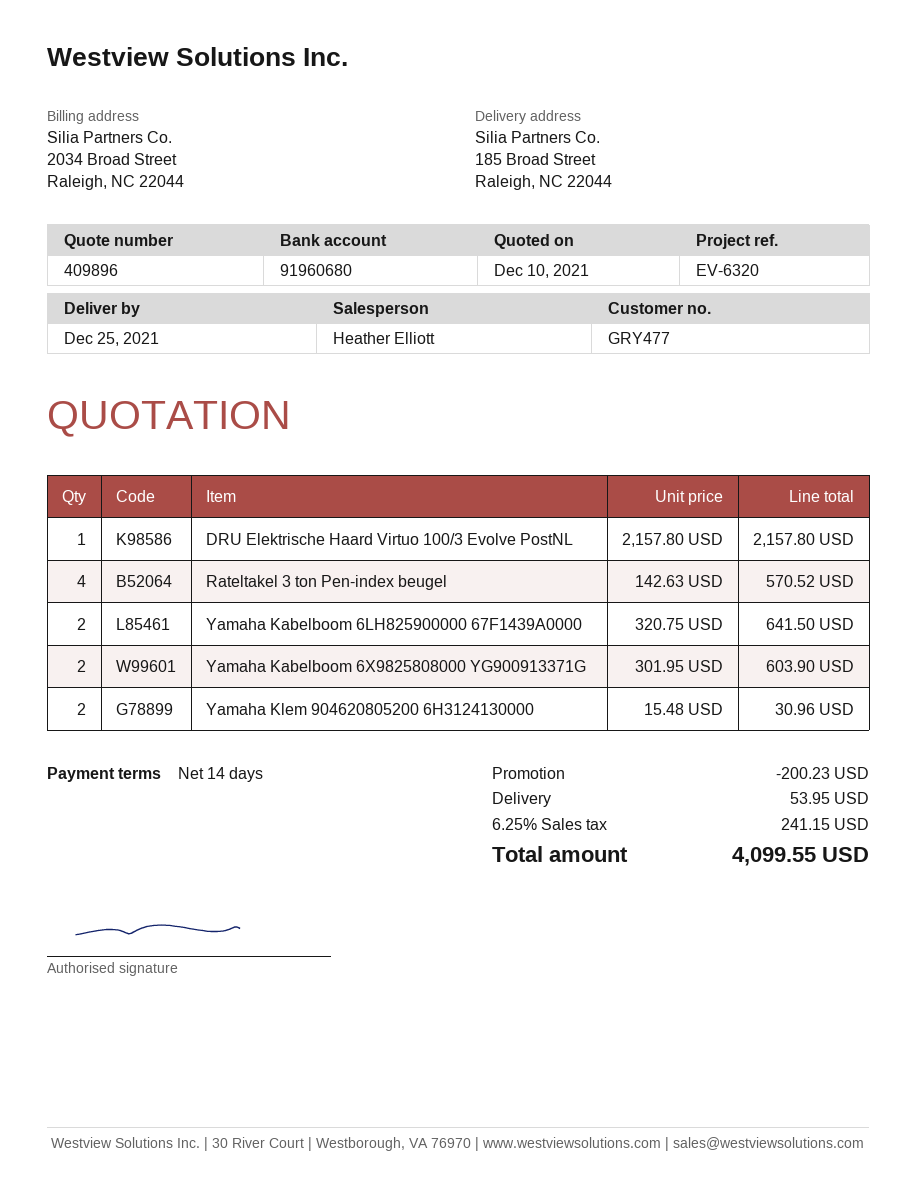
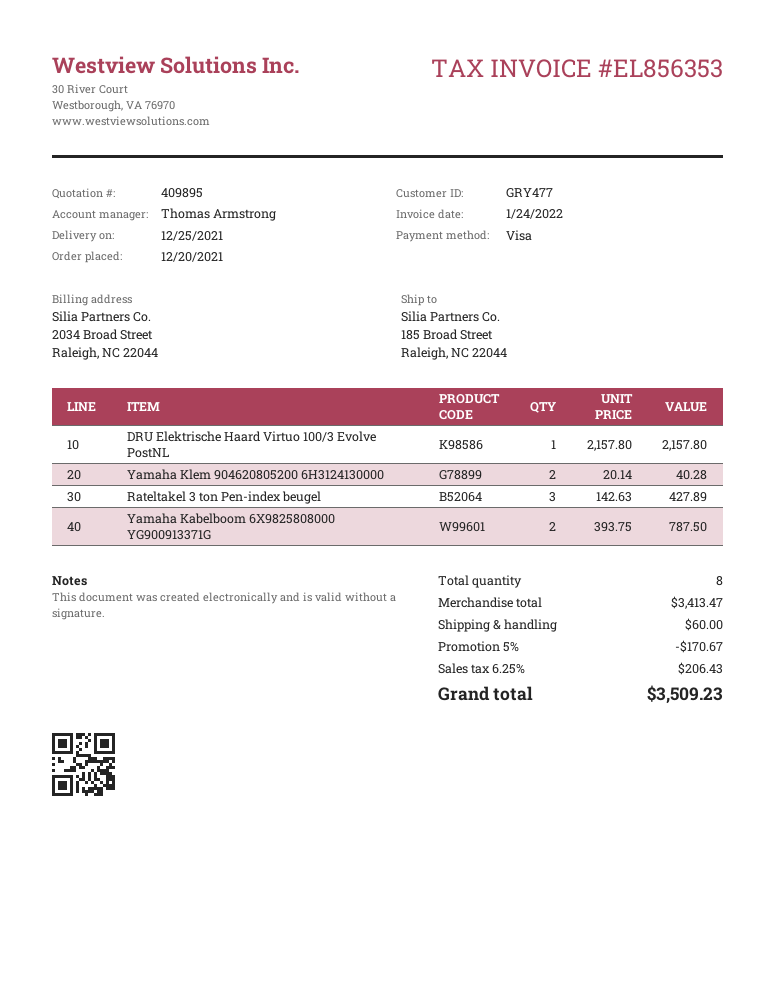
quote number: 409896 -> 409895
sales rep: Heather Elliott -> Thomas Armstrong
Rateltakel 3 ton Pen-index beugel: 4 x 142.63 = 570.52 -> 3 x 142.63 = 427.89
Yamaha Kabelboom 6LH825900000 67F1439A0000: 2 x 320.75 = 641.50 -> none
Yamaha Kabelboom 6X9825808000 YG900913371G: 2 x 301.95 = 603.90 -> 2 x 393.75 = 787.50
Yamaha Klem 904620805200 6H3124130000: 2 x 15.48 = 30.96 -> 2 x 20.14 = 40.28
discount: 200.23 -> 170.67
shipping: 53.95 -> 60.00
tax: 6.25% = 241.15 -> 6.25% = 206.43
total: 4099.55 -> 3509.23

